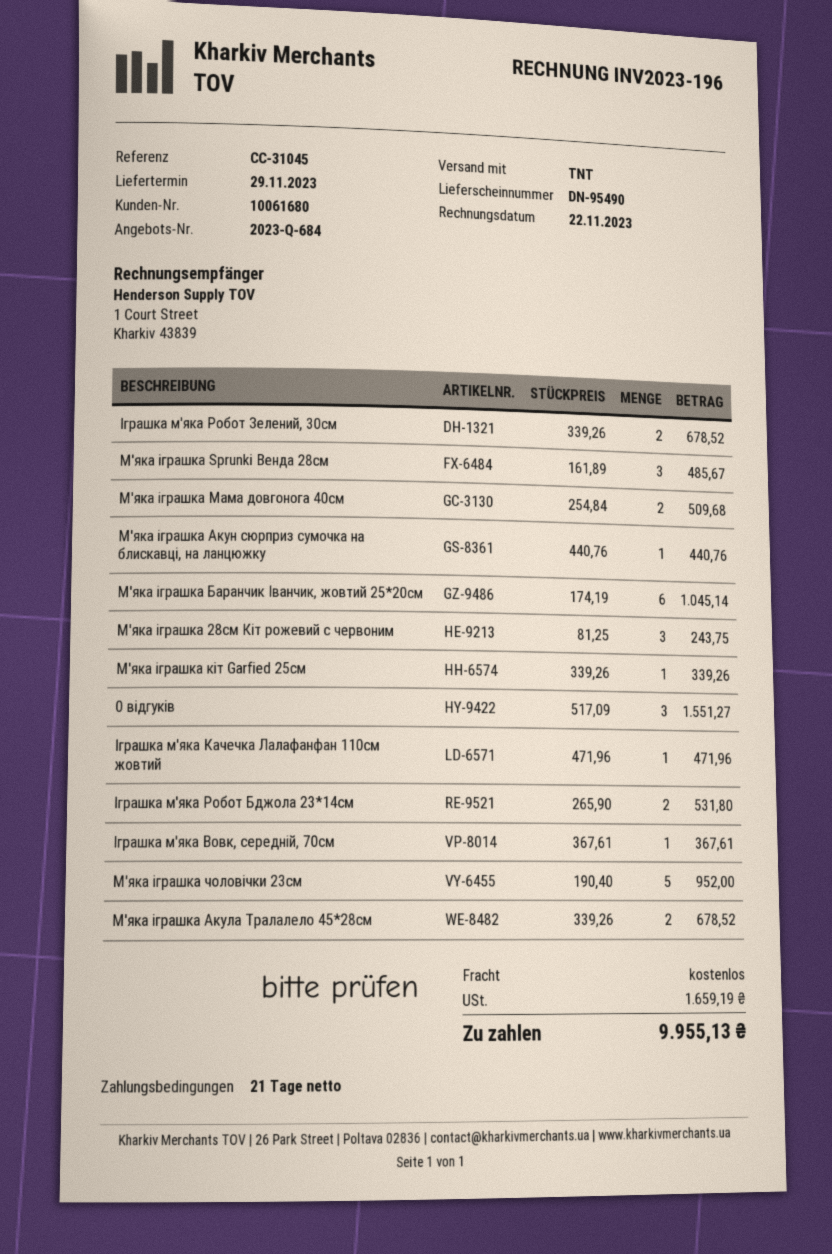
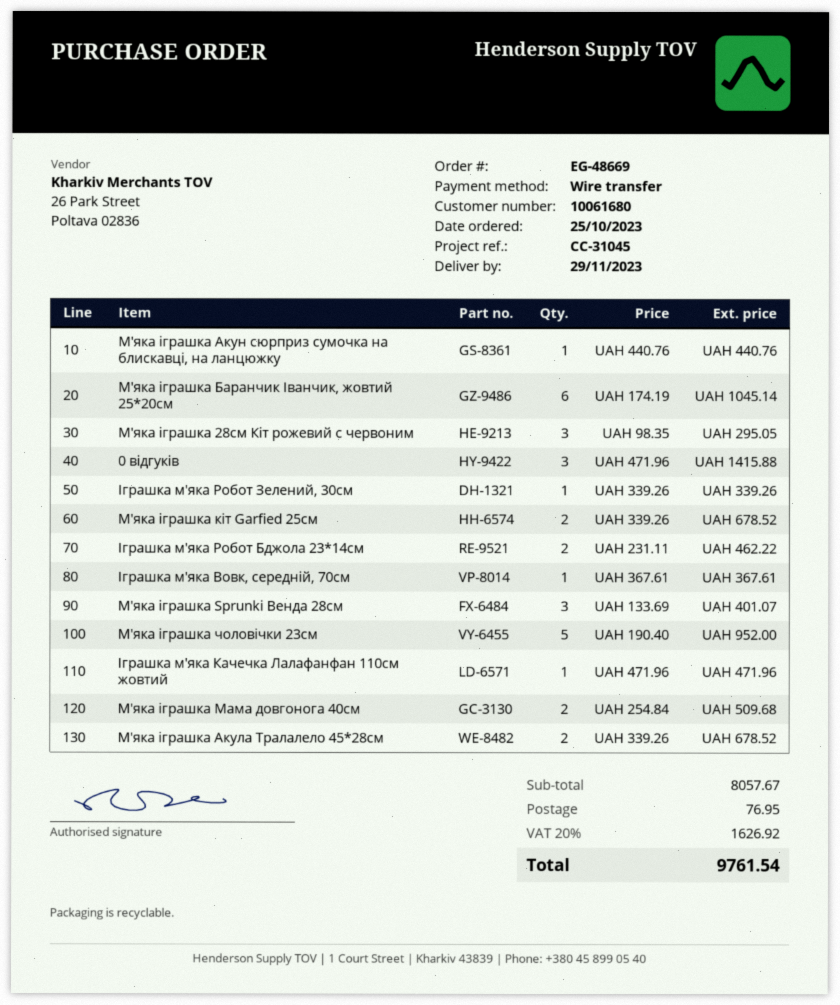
Іграшка м'яка Робот Зелений, 30см: 2 x 339.26 = 678.52 -> 1 x 339.26 = 339.26
М'яка іграшка Sprunki Венда 28см: 3 x 161.89 = 485.67 -> 3 x 133.69 = 401.07
М'яка іграшка 28см Кіт рожевий с червоним: 3 x 81.25 = 243.75 -> 3 x 98.35 = 295.05
М'яка іграшка кіт Garfied 25см: 1 x 339.26 = 339.26 -> 2 x 339.26 = 678.52
0 відгуків: 3 x 517.09 = 1551.27 -> 3 x 471.96 = 1415.88
Іграшка м'яка Робот Бджола 23*14см: 2 x 265.90 = 531.80 -> 2 x 231.11 = 462.22
shipping: 0.00 -> 76.95
tax: 1659.19 -> 1626.92
total: 9955.13 -> 9761.54

